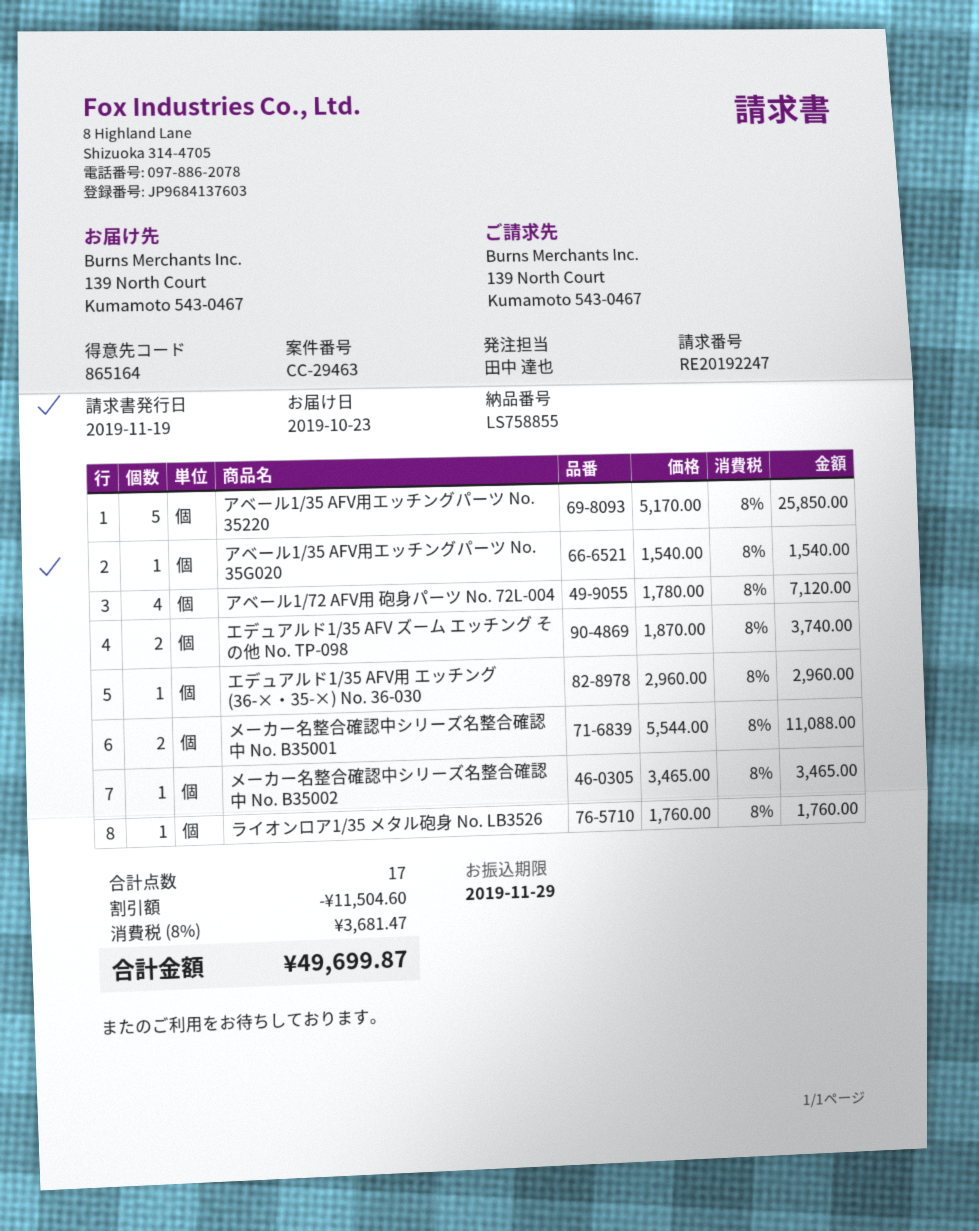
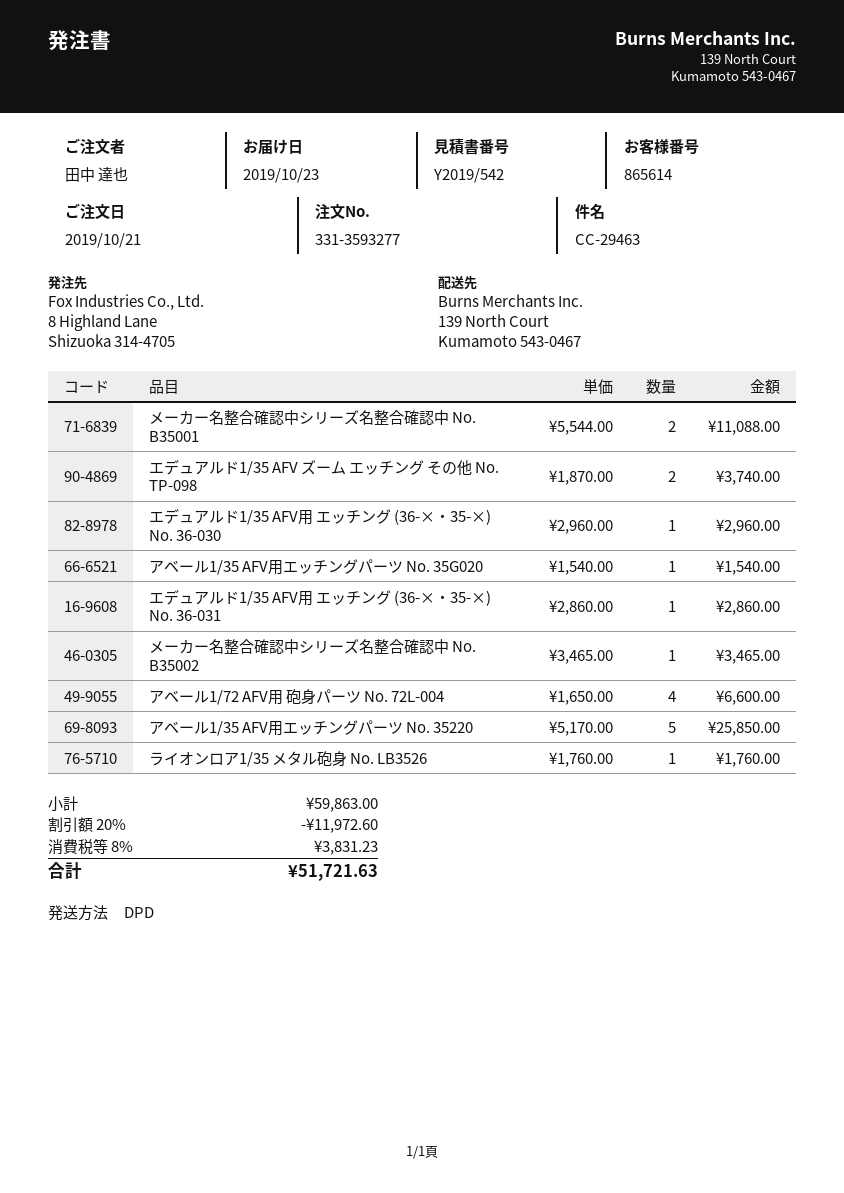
customer number: 865164 -> 865614
アベール1/72 AFV用 砲身パーツ No. 72L-004: 4 x 1780.00 = 7120.00 -> 4 x 1650.00 = 6600.00
エデュアルド1/35 AFV用 エッチング (36-×・35-×) No. 36-031: none -> 1 x 2860.00 = 2860.00
discount: 11504.60 -> 11972.60
tax: 8% = 3681.47 -> 8% = 3831.23
total: 49699.87 -> 51721.63

